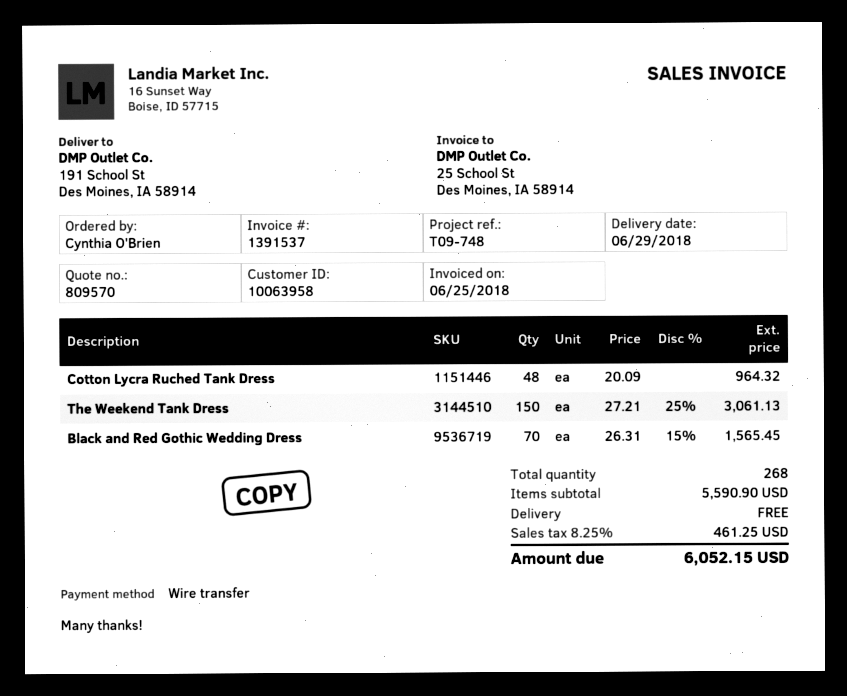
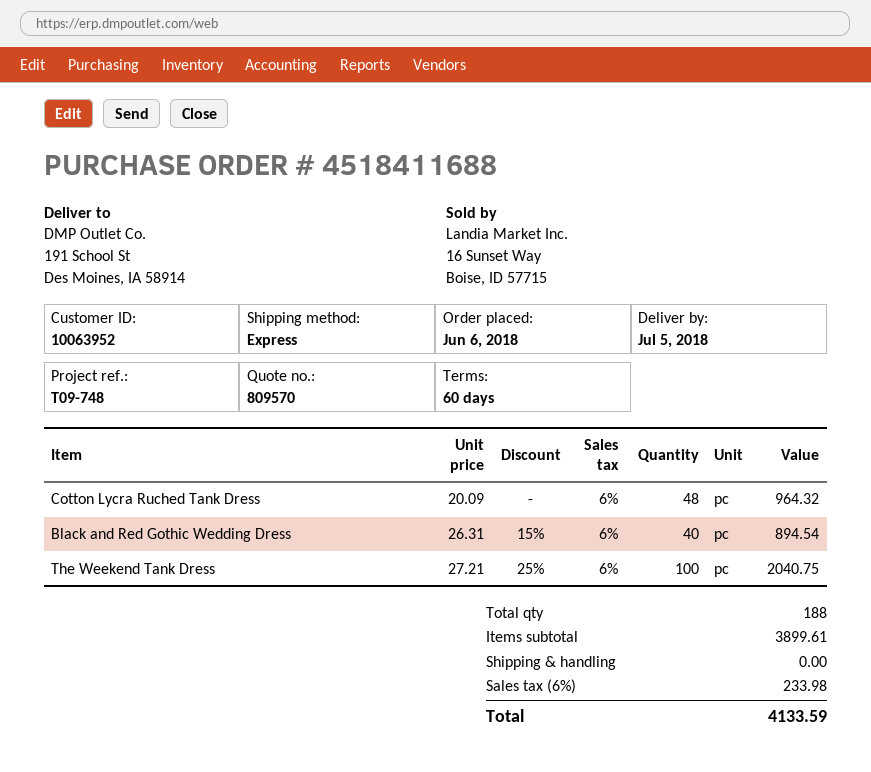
delivery date: 2018-06-29 -> 2018-07-05
customer number: 10063958 -> 10063952
The Weekend Tank Dress: 150 x 27.21 - 25% = 3061.13 -> 100 x 27.21 - 25% = 2040.75
Black and Red Gothic Wedding Dress: 70 x 26.31 - 15% = 1565.45 -> 40 x 26.31 - 15% = 894.54
total quantity: 268 -> 188
subtotal: 5590.90 -> 3899.61
tax: 8.25% = 461.25 -> 6% = 233.98
total: 6052.15 -> 4133.59

